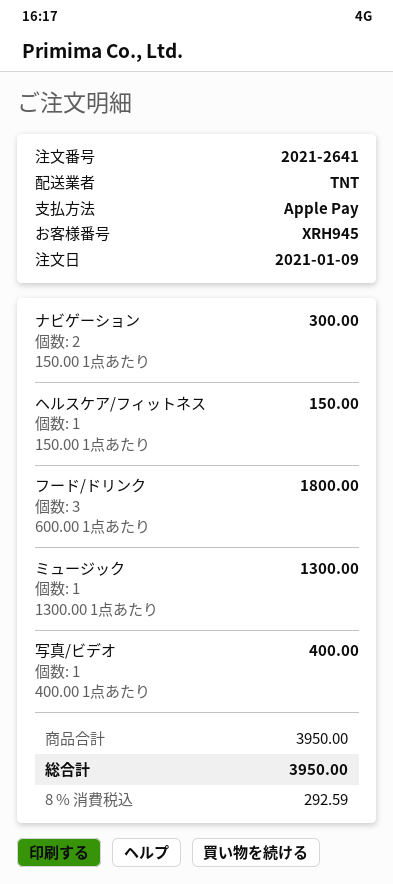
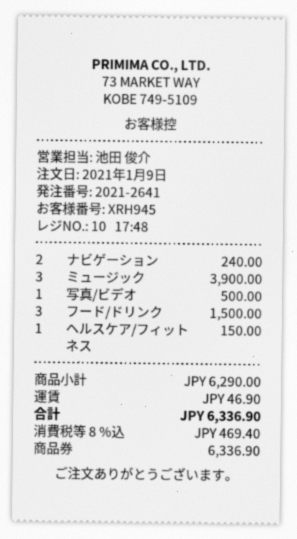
payment method: Apple Pay -> gift card
ナビゲーション: 2 for 300.00 -> 2 for 240.00
フード/ドリンク: 3 for 1800.00 -> 3 for 1500.00
ミュージック: 1 for 1300.00 -> 3 for 3900.00
写真/ビデオ: 1 for 400.00 -> 1 for 500.00
subtotal: 3950.00 -> 6290.00
shipping: none -> 46.90
tax: 8% = 292.59 -> 8% = 469.40
total: 3950.00 -> 6336.90

